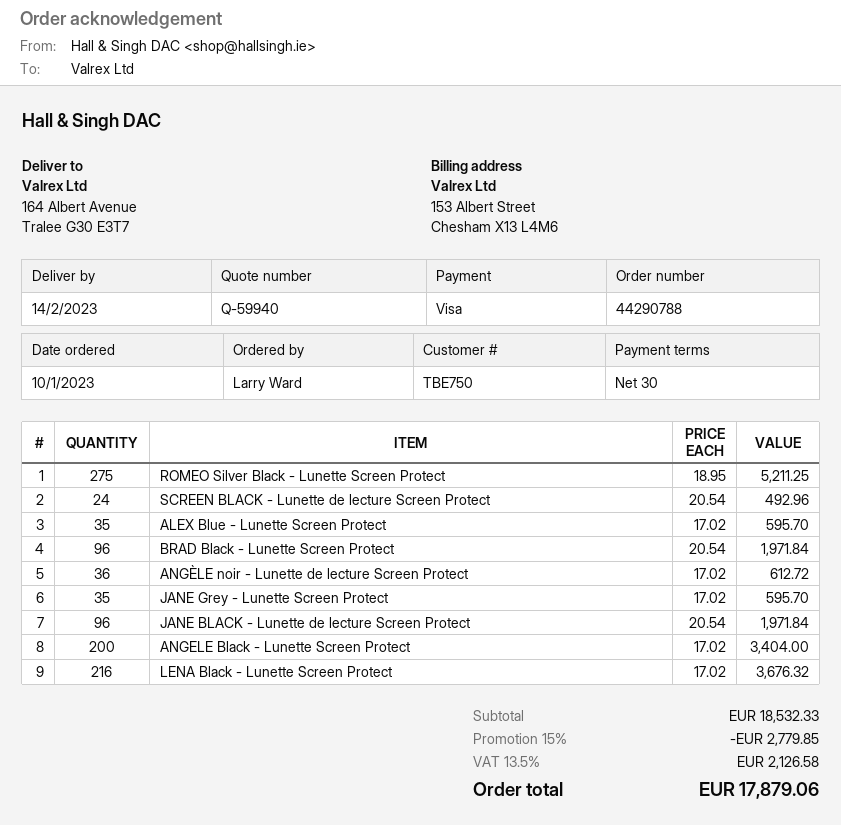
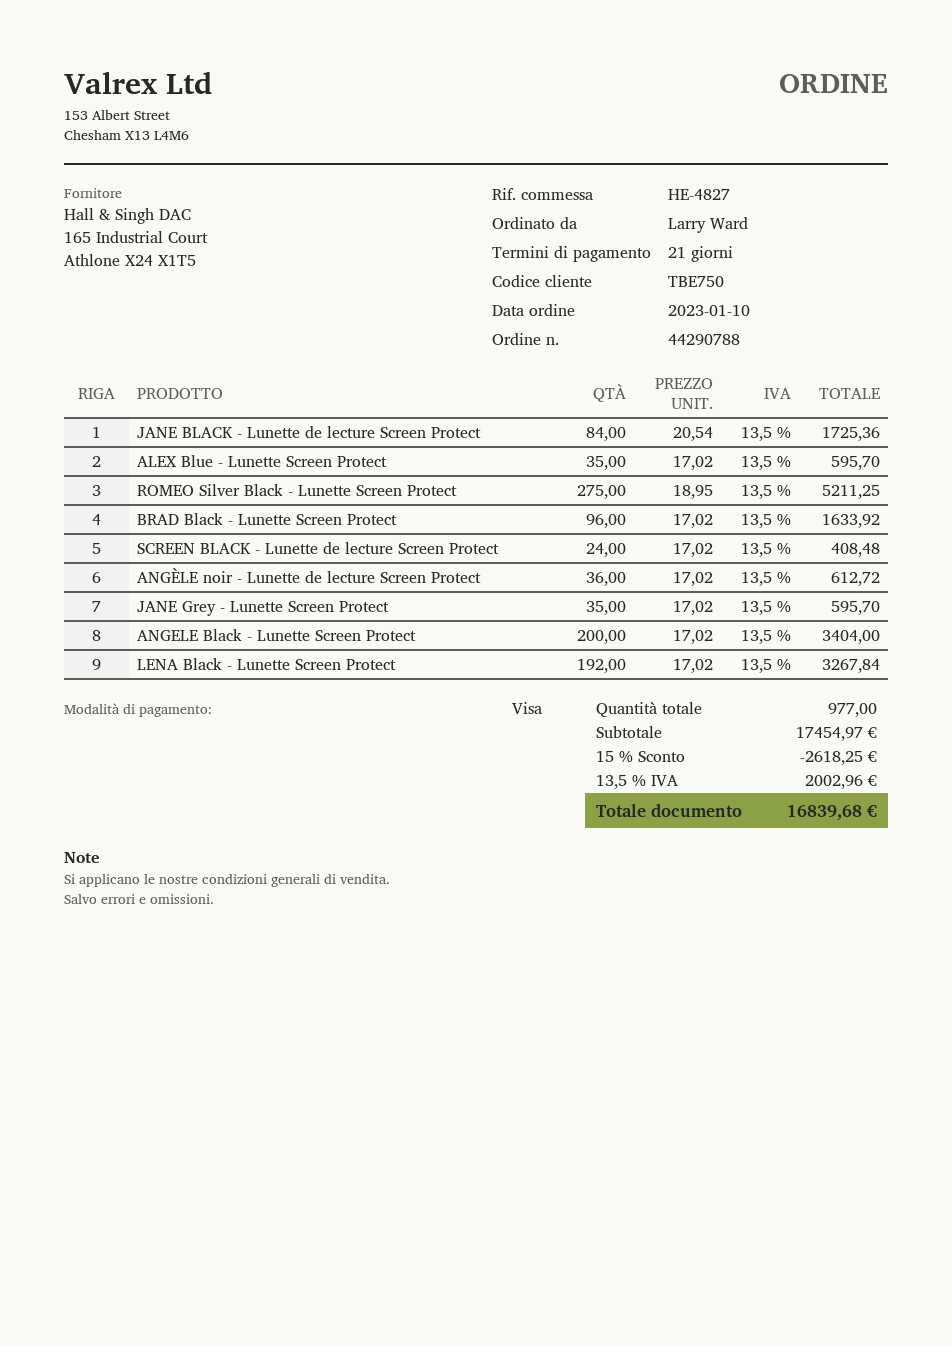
payment terms: 30 days -> 21 days
SCREEN BLACK - Lunette de lecture Screen Protect: 24 x 20.54 = 492.96 -> 24 x 17.02 = 408.48
BRAD Black - Lunette Screen Protect: 96 x 20.54 = 1971.84 -> 96 x 17.02 = 1633.92
JANE BLACK - Lunette de lecture Screen Protect: 96 x 20.54 = 1971.84 -> 84 x 20.54 = 1725.36
LENA Black - Lunette Screen Protect: 216 x 17.02 = 3676.32 -> 192 x 17.02 = 3267.84
subtotal: 18532.33 -> 17454.97
discount: 15% = 2779.85 -> 15% = 2618.25
tax: 13.5% = 2126.58 -> 13.5% = 2002.96
total: 17879.06 -> 16839.68

